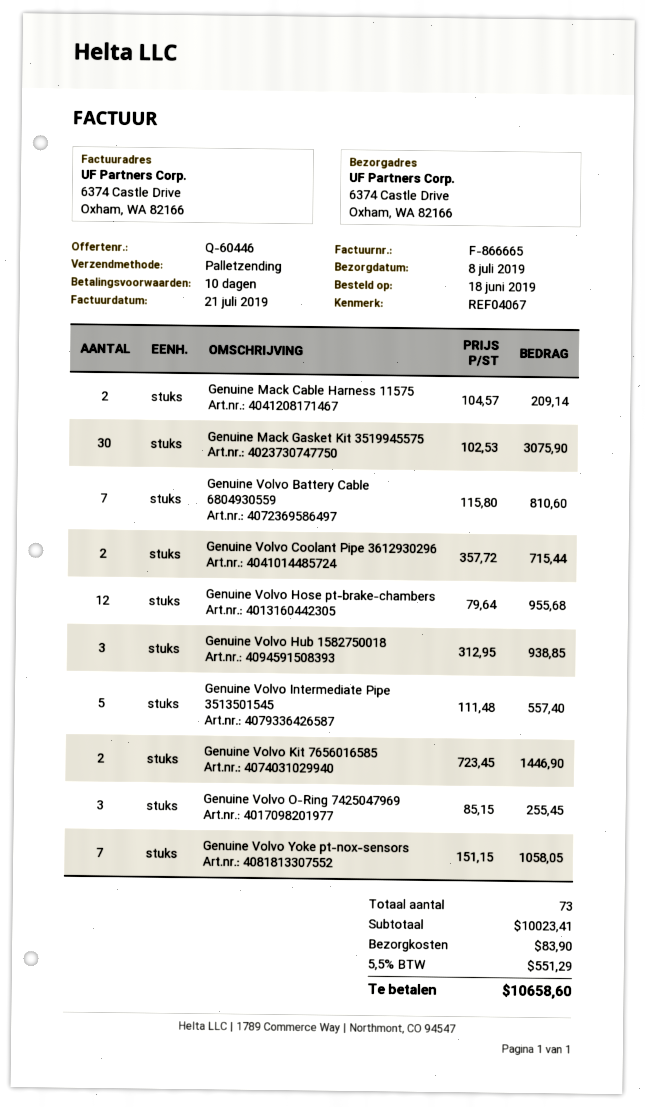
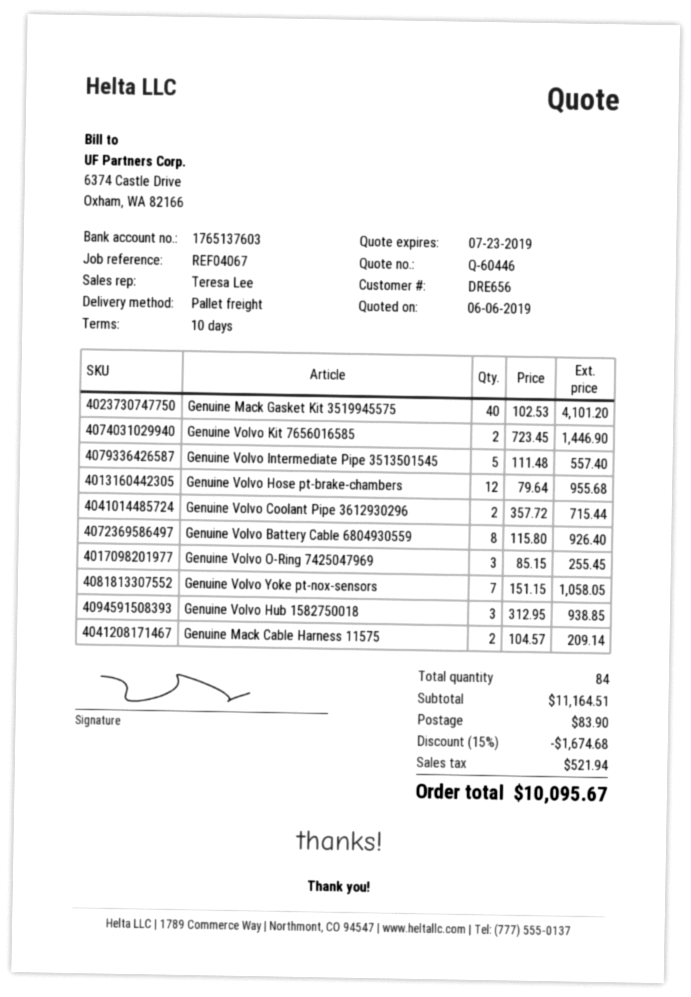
Genuine Mack Gasket Kit 3519945575: 30 x 102.53 = 3075.90 -> 40 x 102.53 = 4101.20
Genuine Volvo Battery Cable 6804930559: 7 x 115.80 = 810.60 -> 8 x 115.80 = 926.40
total quantity: 73 -> 84
subtotal: 10023.41 -> 11164.51
discount: none -> 15% = 1674.68
tax: 551.29 -> 521.94
total: 10658.60 -> 10095.67

